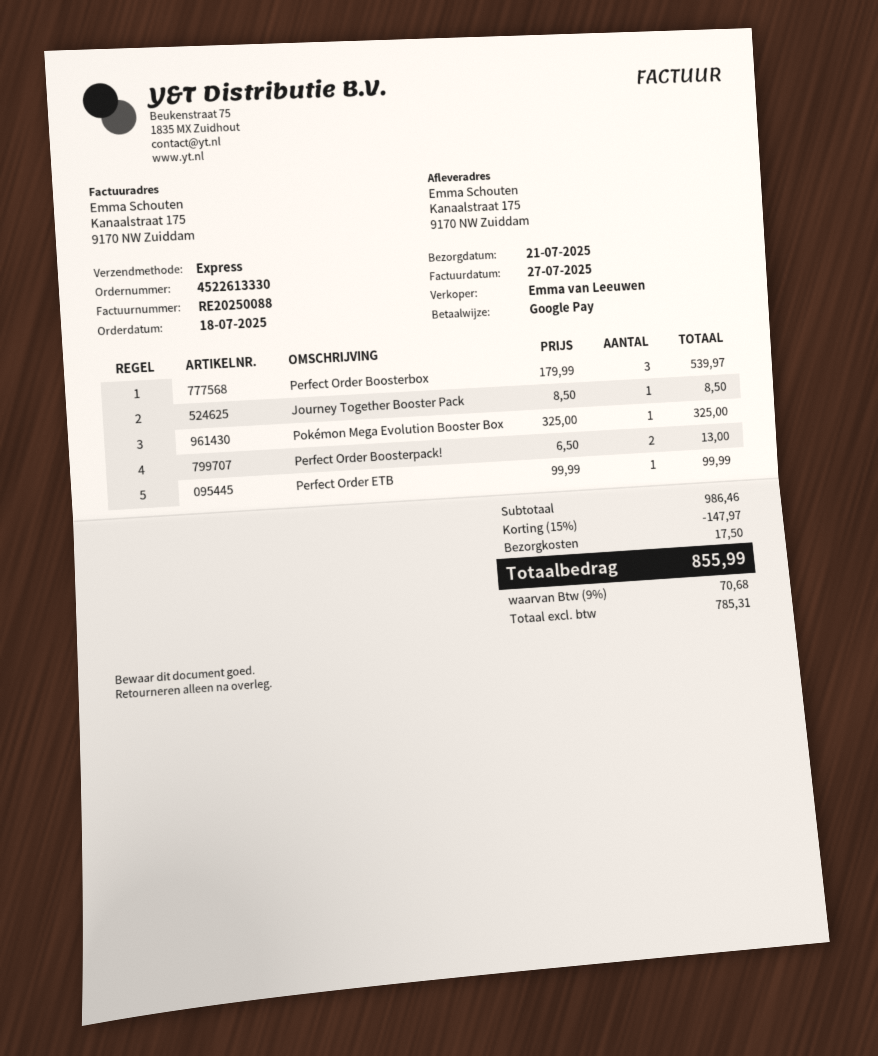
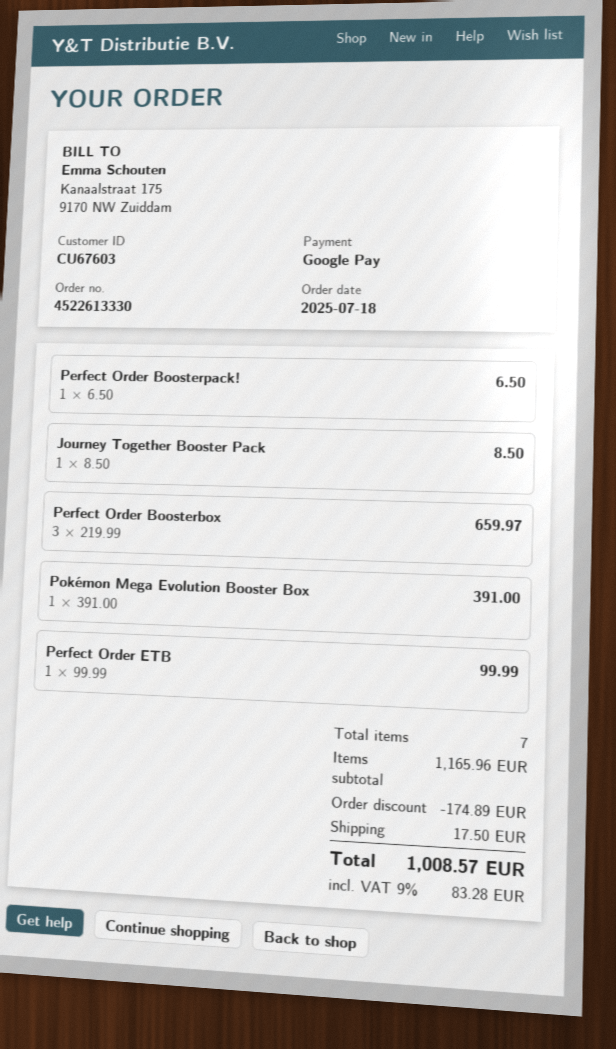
Perfect Order Boosterbox: 3 x 179.99 = 539.97 -> 3 x 219.99 = 659.97
Pokémon Mega Evolution Booster Box: 1 x 325.00 = 325.00 -> 1 x 391.00 = 391.00
Perfect Order Boosterpack!: 2 x 6.50 = 13.00 -> 1 x 6.50 = 6.50
subtotal: 986.46 -> 1165.96
discount: 147.97 -> 174.89
tax: 9% = 70.68 -> 9% = 83.28
total: 855.99 -> 1008.57

